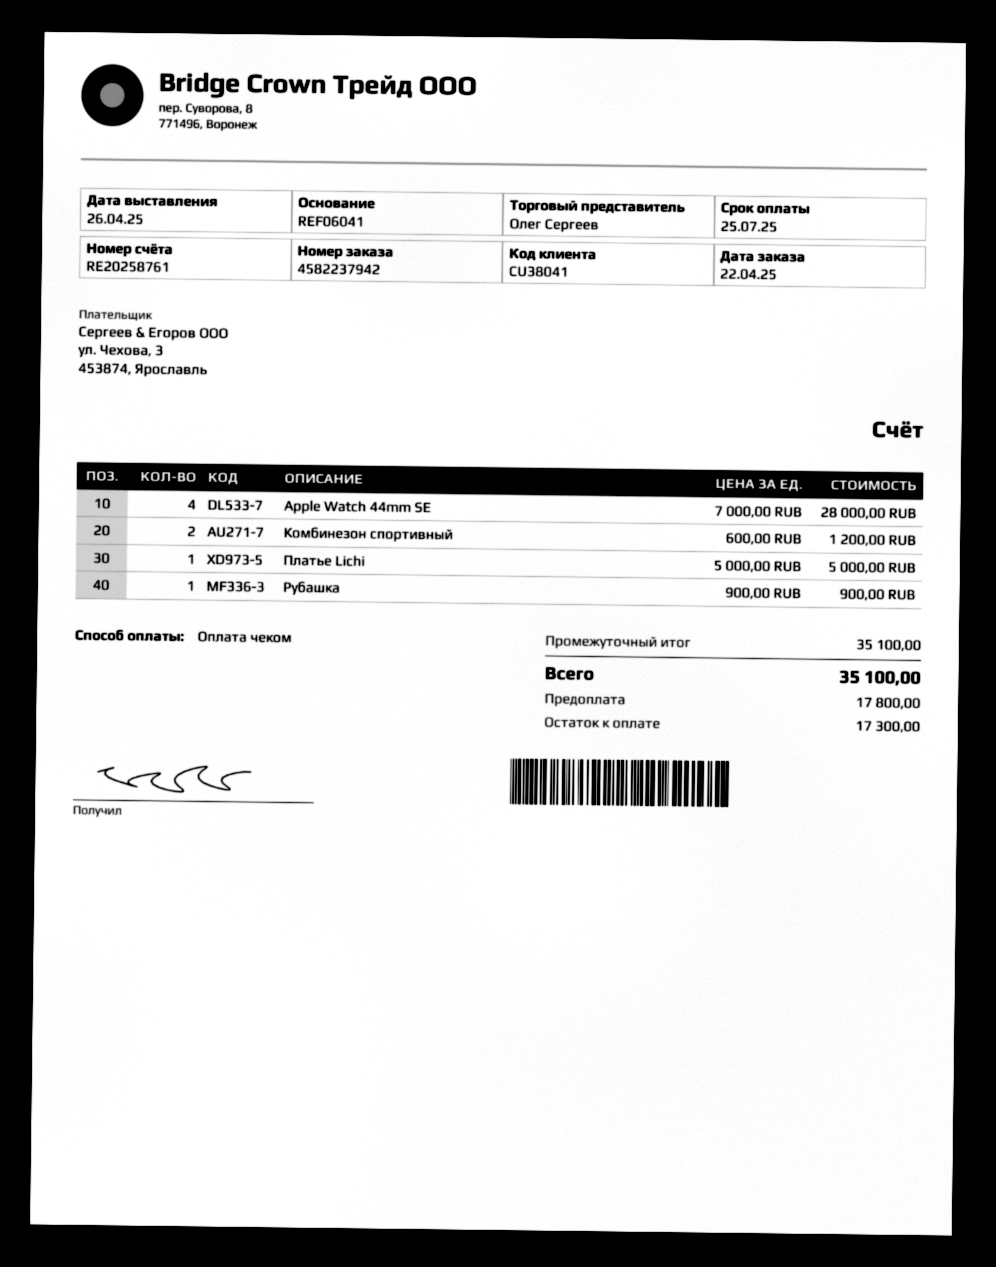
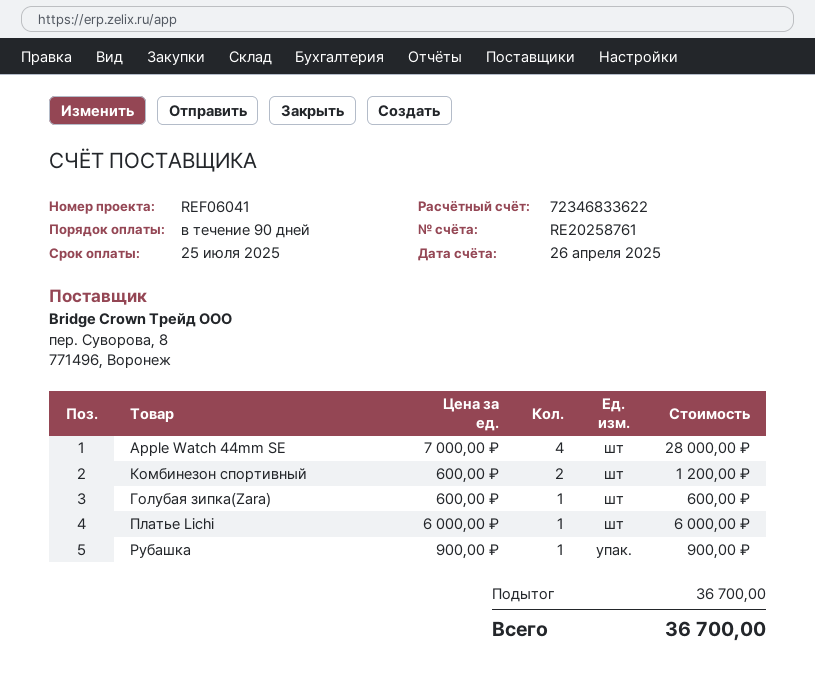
Платье Lichi: 1 x 5000.00 = 5000.00 -> 1 x 6000.00 = 6000.00
Голубая зипка(Zara): none -> 1 x 600.00 = 600.00
subtotal: 35100.00 -> 36700.00
total: 35100.00 -> 36700.00

